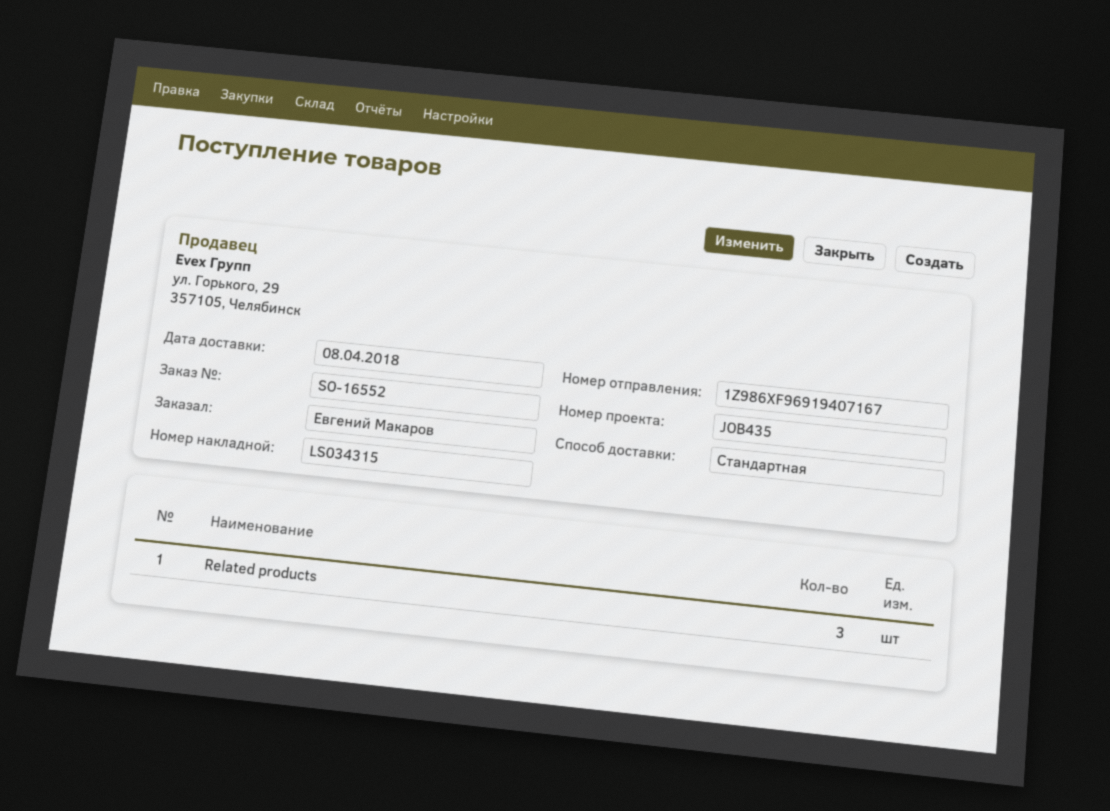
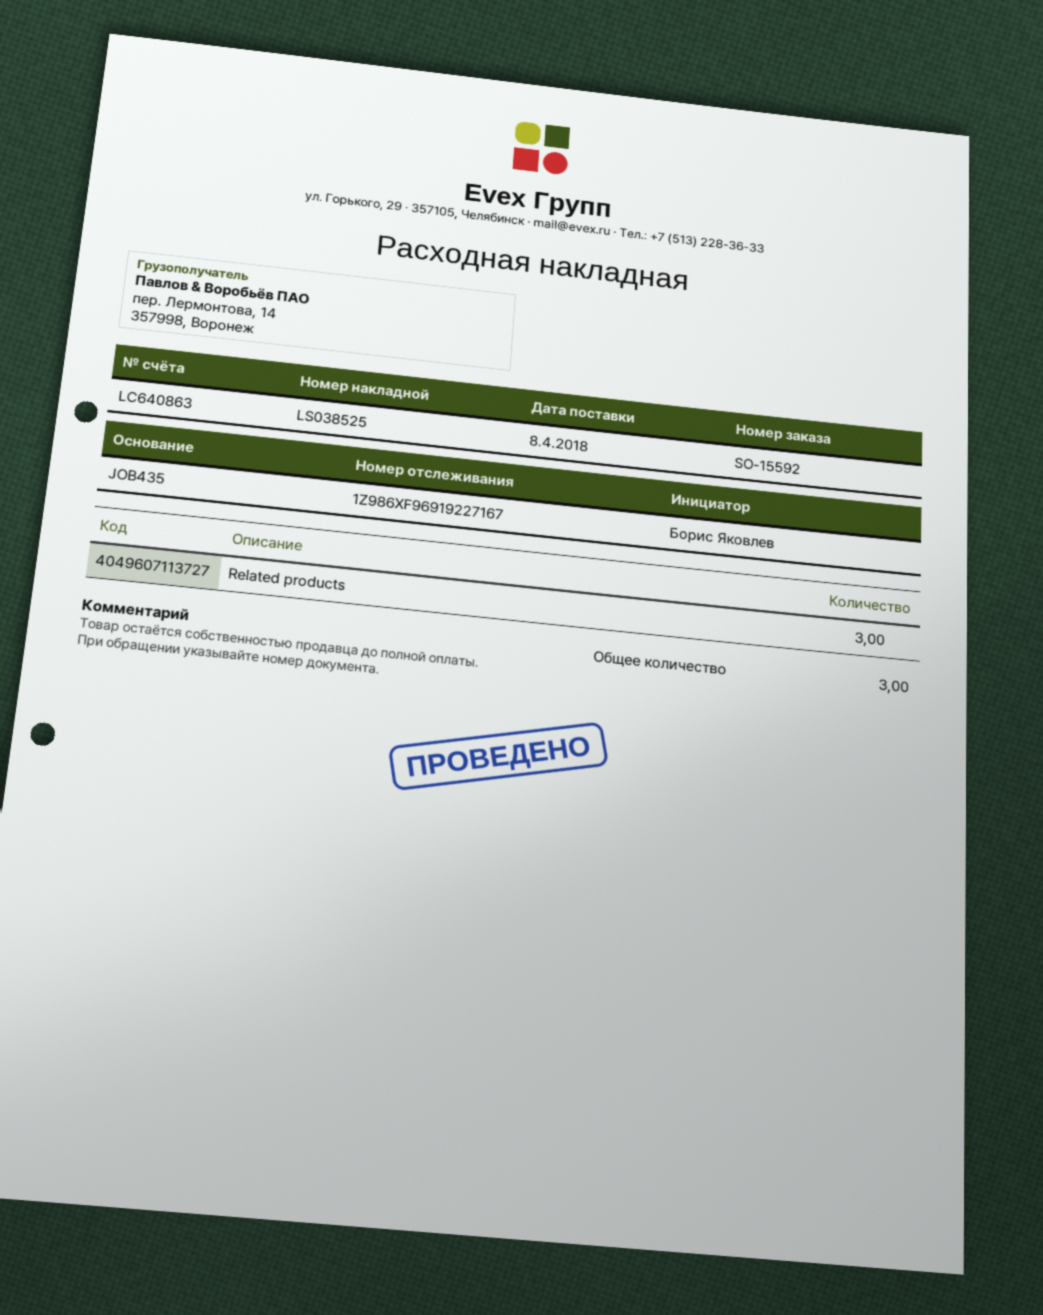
order number: SO-16552 -> SO-15592
delivery note number: LS034315 -> LS038525
ordered by: Евгений Макаров -> Борис Яковлев
tracking number: 1Z986XF96919407167 -> 1Z986XF96919227167

